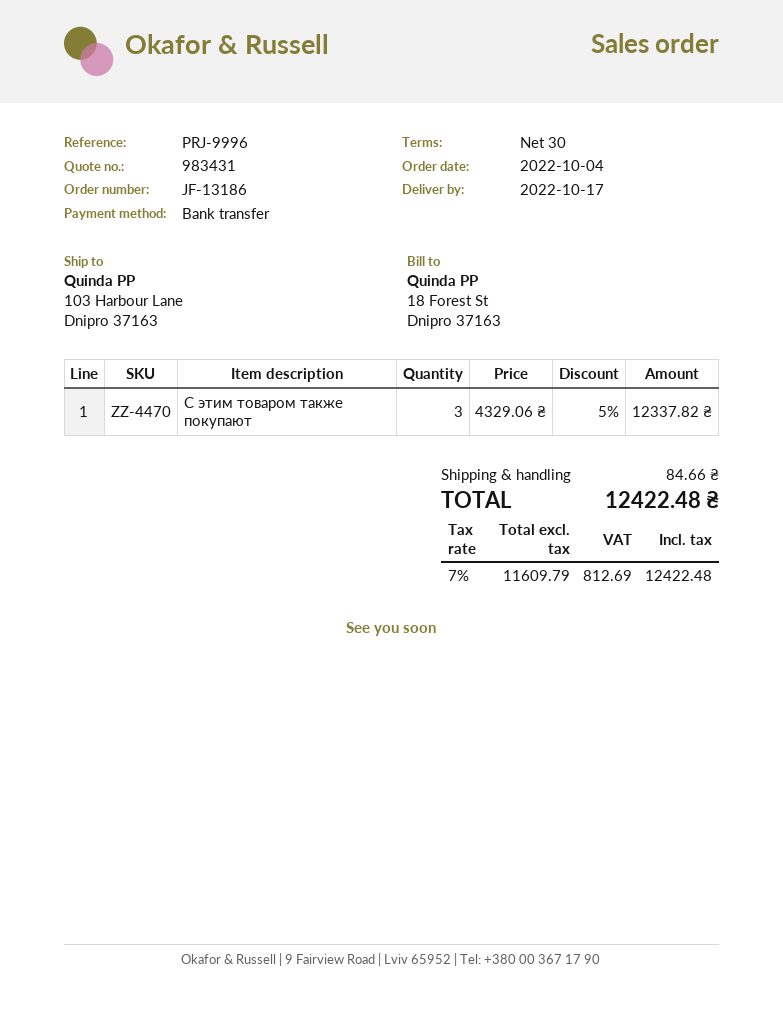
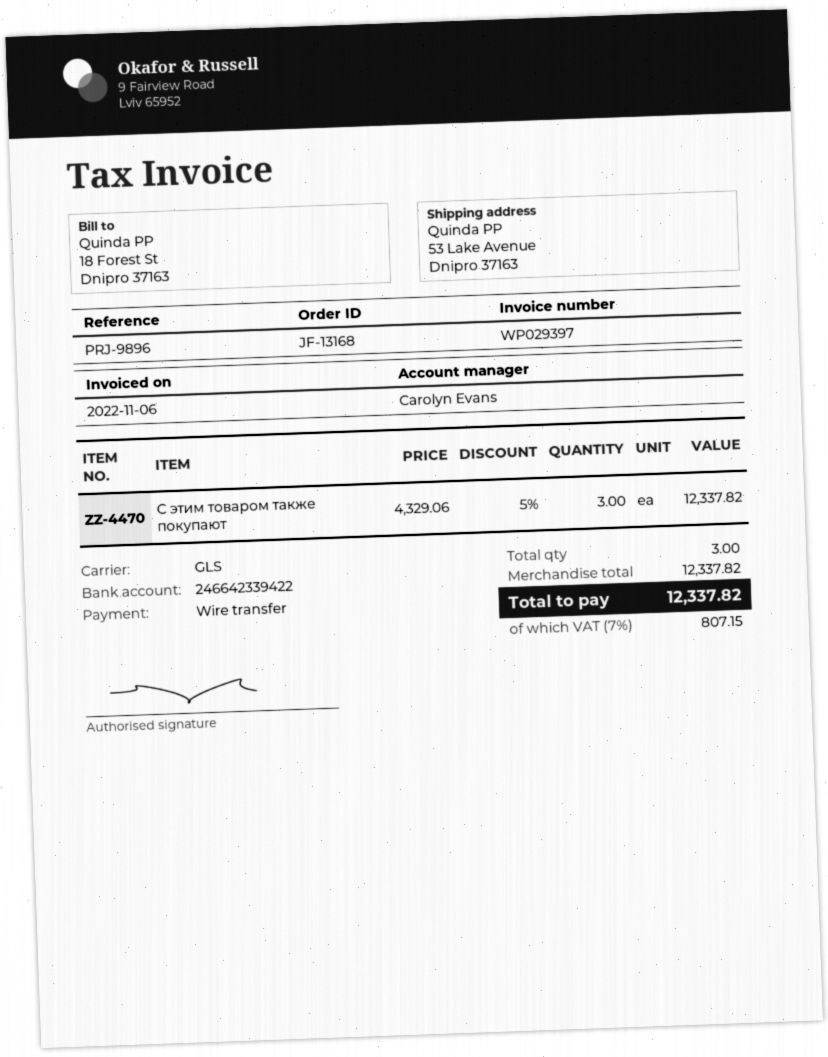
order number: JF-13186 -> JF-13168
reference: PRJ-9996 -> PRJ-9896
ship to: 103 Harbour Lane, Dnipro 37163 -> 53 Lake Avenue, Dnipro 37163
shipping: 84.66 -> none
tax: 7% = 812.69 -> 7% = 807.15
total: 12422.48 -> 12337.82

